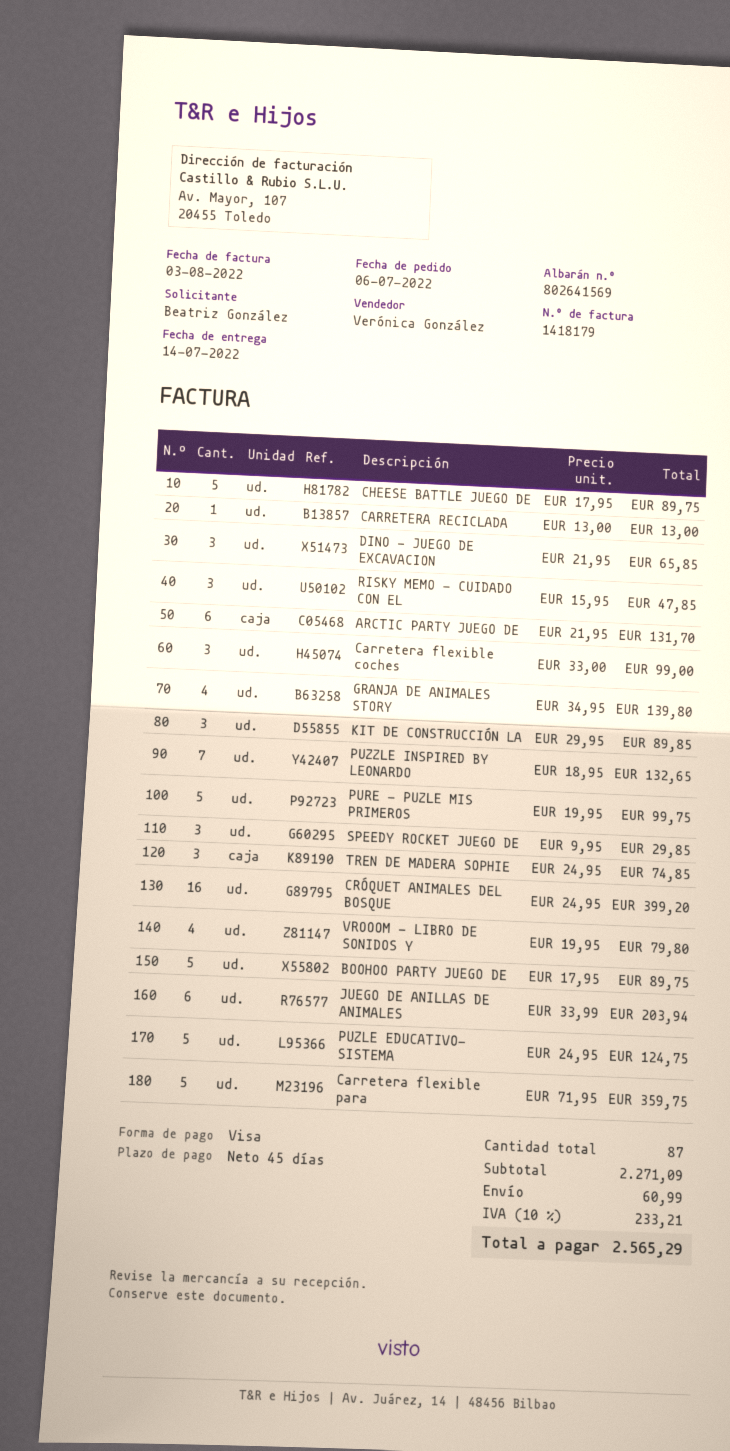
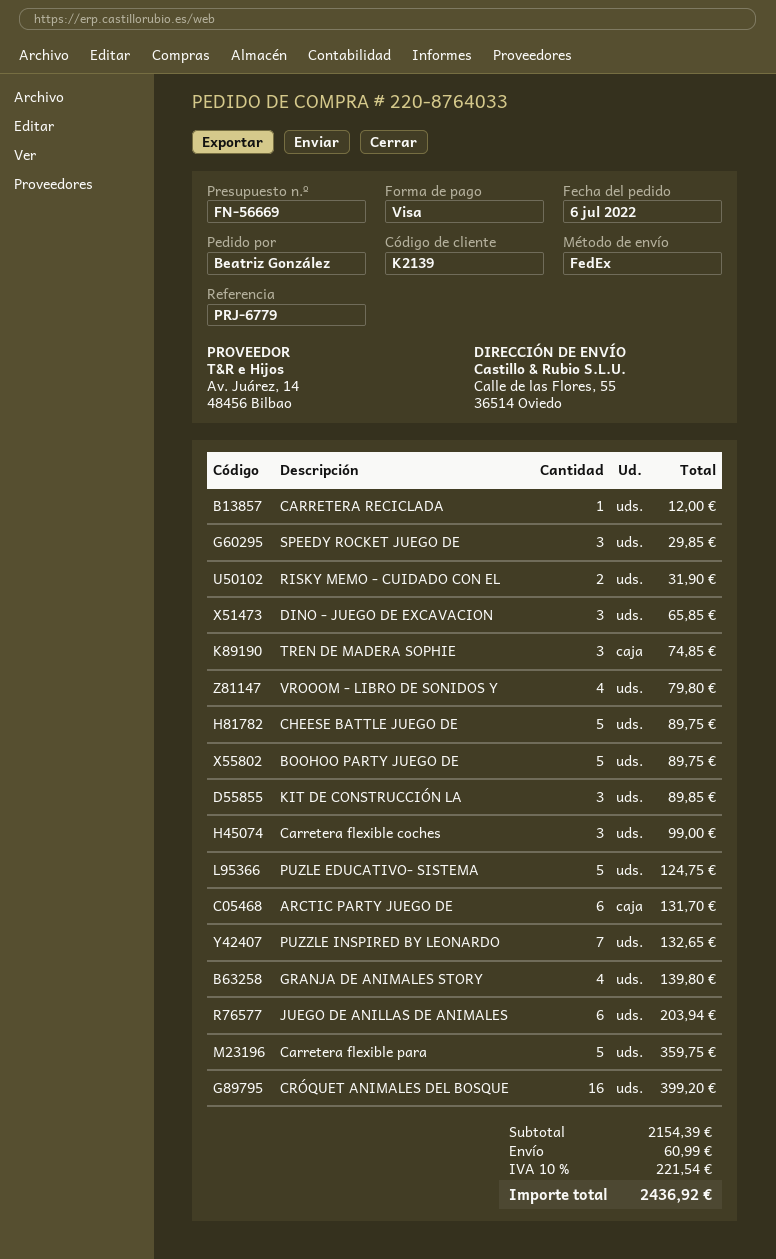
CARRETERA RECICLADA: 1 for 13.00 -> 1 for 12.00
RISKY MEMO - CUIDADO CON EL: 3 for 47.85 -> 2 for 31.90
PURE - PUZLE MIS PRIMEROS: 5 for 99.75 -> none
subtotal: 2271.09 -> 2154.39
tax: 10% = 233.21 -> 10% = 221.54
total: 2565.29 -> 2436.92

